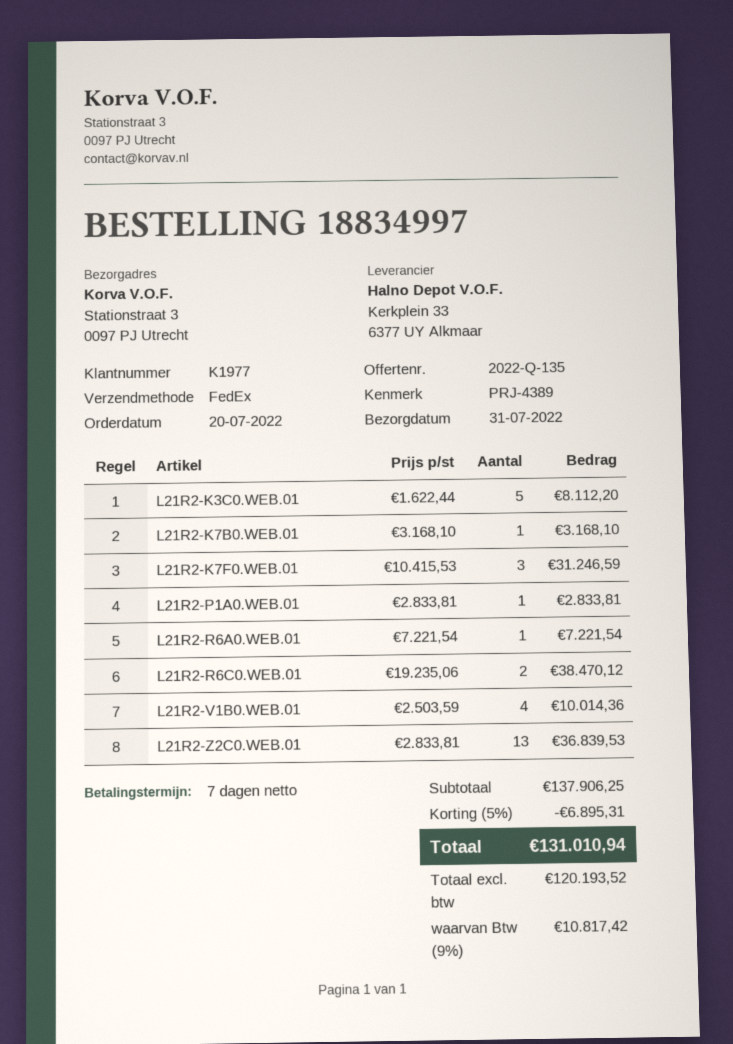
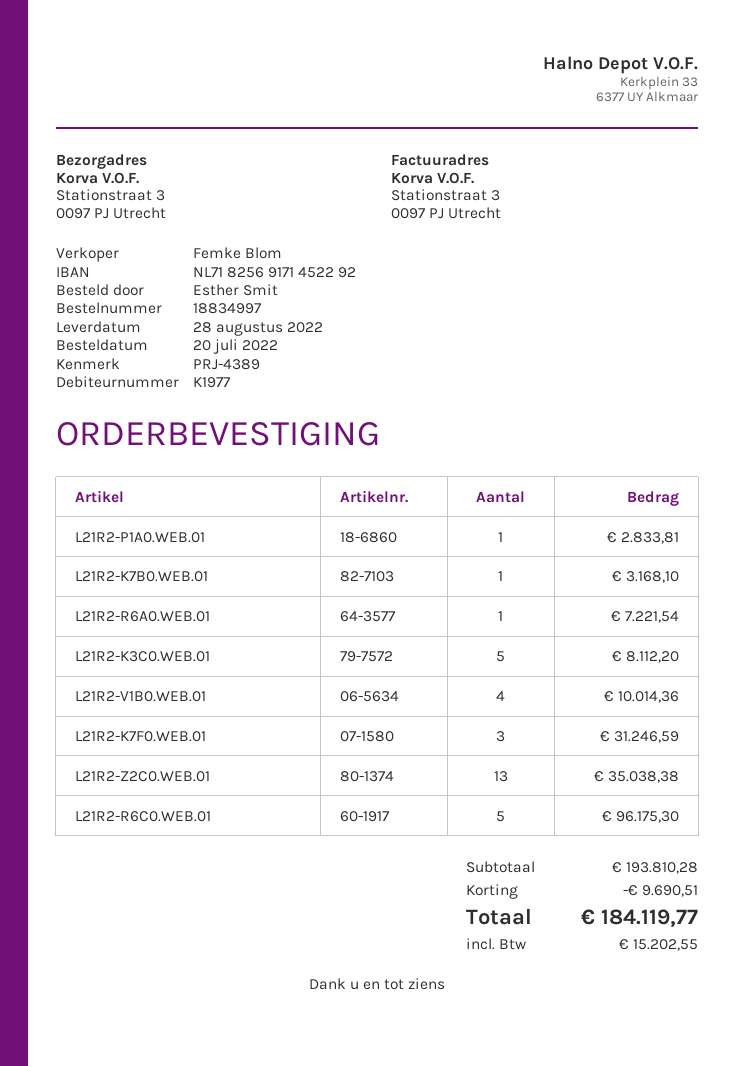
delivery date: 2022-07-31 -> 2022-08-28
L21R2-R6C0.WEB.01: 2 for 38470.12 -> 5 for 96175.30
L21R2-Z2C0.WEB.01: 13 for 36839.53 -> 13 for 35038.38
subtotal: 137906.25 -> 193810.28
discount: 6895.31 -> 9690.51
tax: 10817.42 -> 15202.55
total: 131010.94 -> 184119.77

